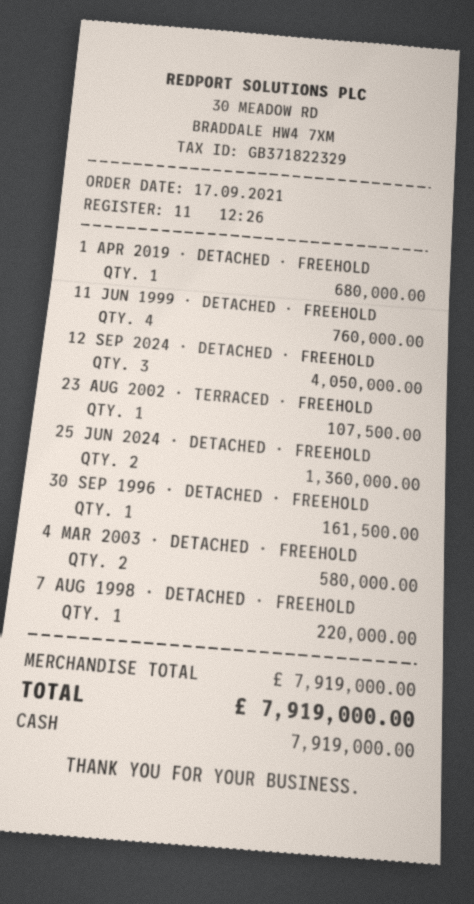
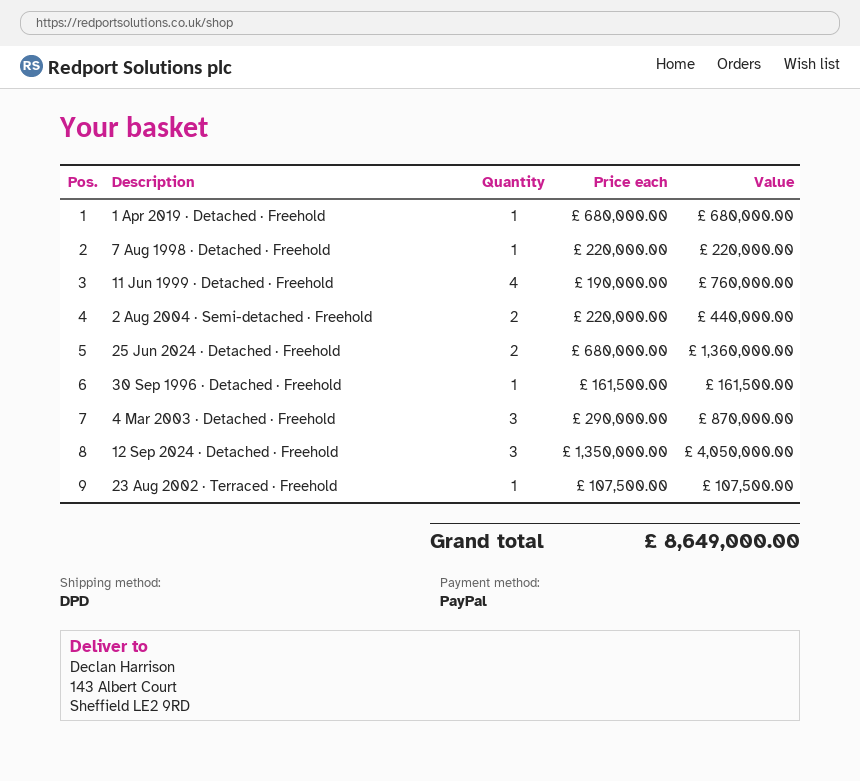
payment method: cash -> PayPal
4 MAR 2003 · DETACHED · FREEHOLD: 2 for 580000.00 -> 3 for 870000.00
2 Aug 2004 · Semi-detached · Freehold: none -> 2 for 440000.00
total: 7919000.00 -> 8649000.00

